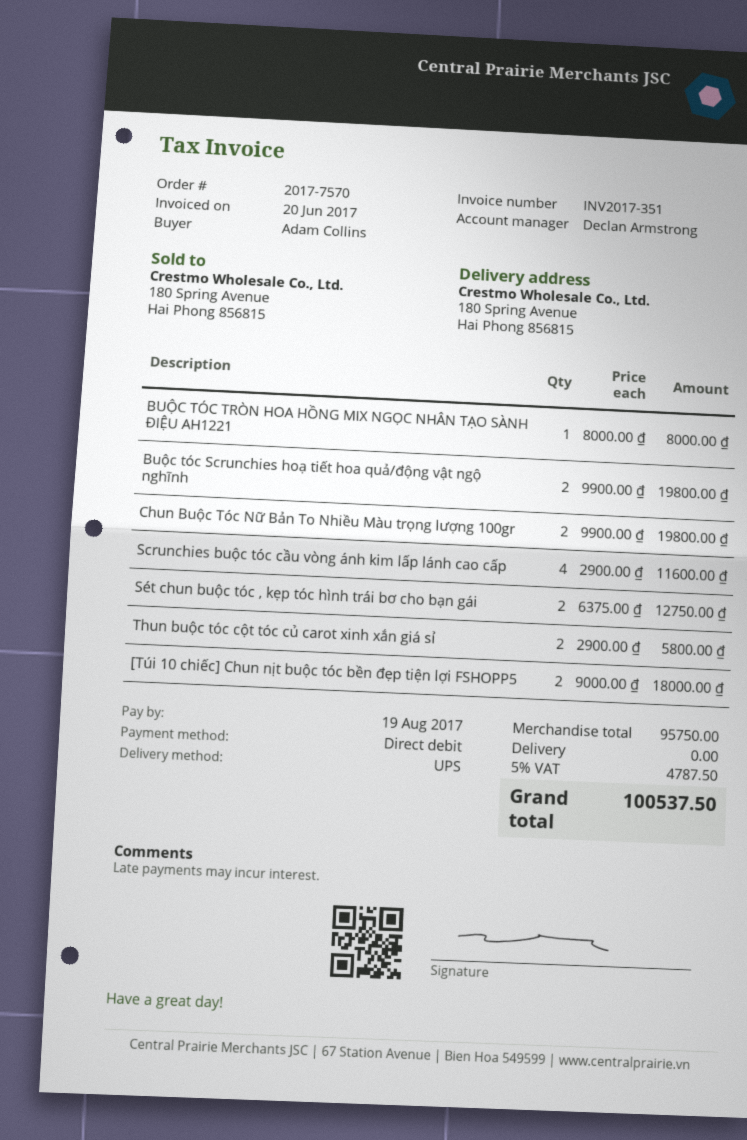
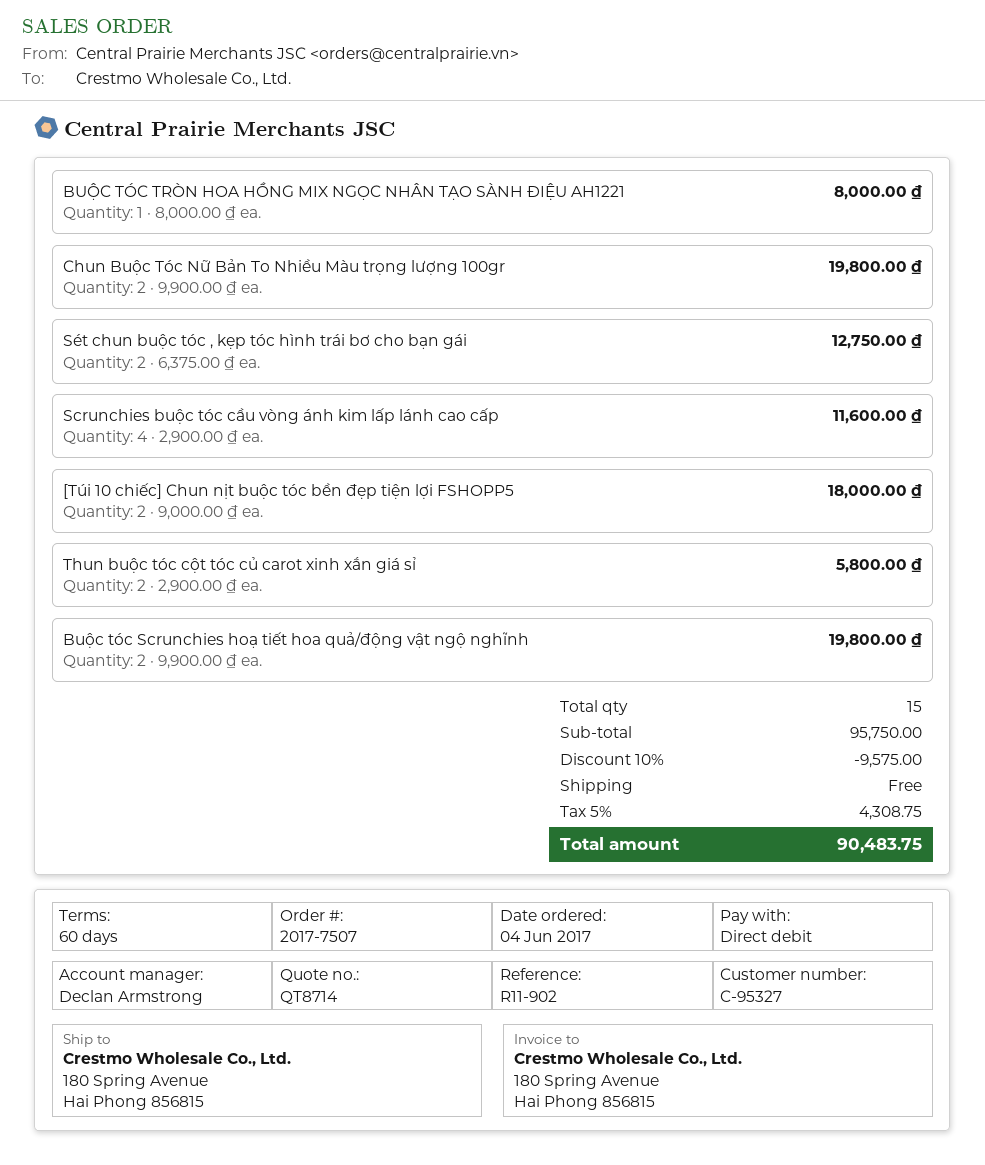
order number: 2017-7570 -> 2017-7507
discount: none -> 10% = 9575.00
tax: 5% = 4787.50 -> 5% = 4308.75
total: 100537.50 -> 90483.75

